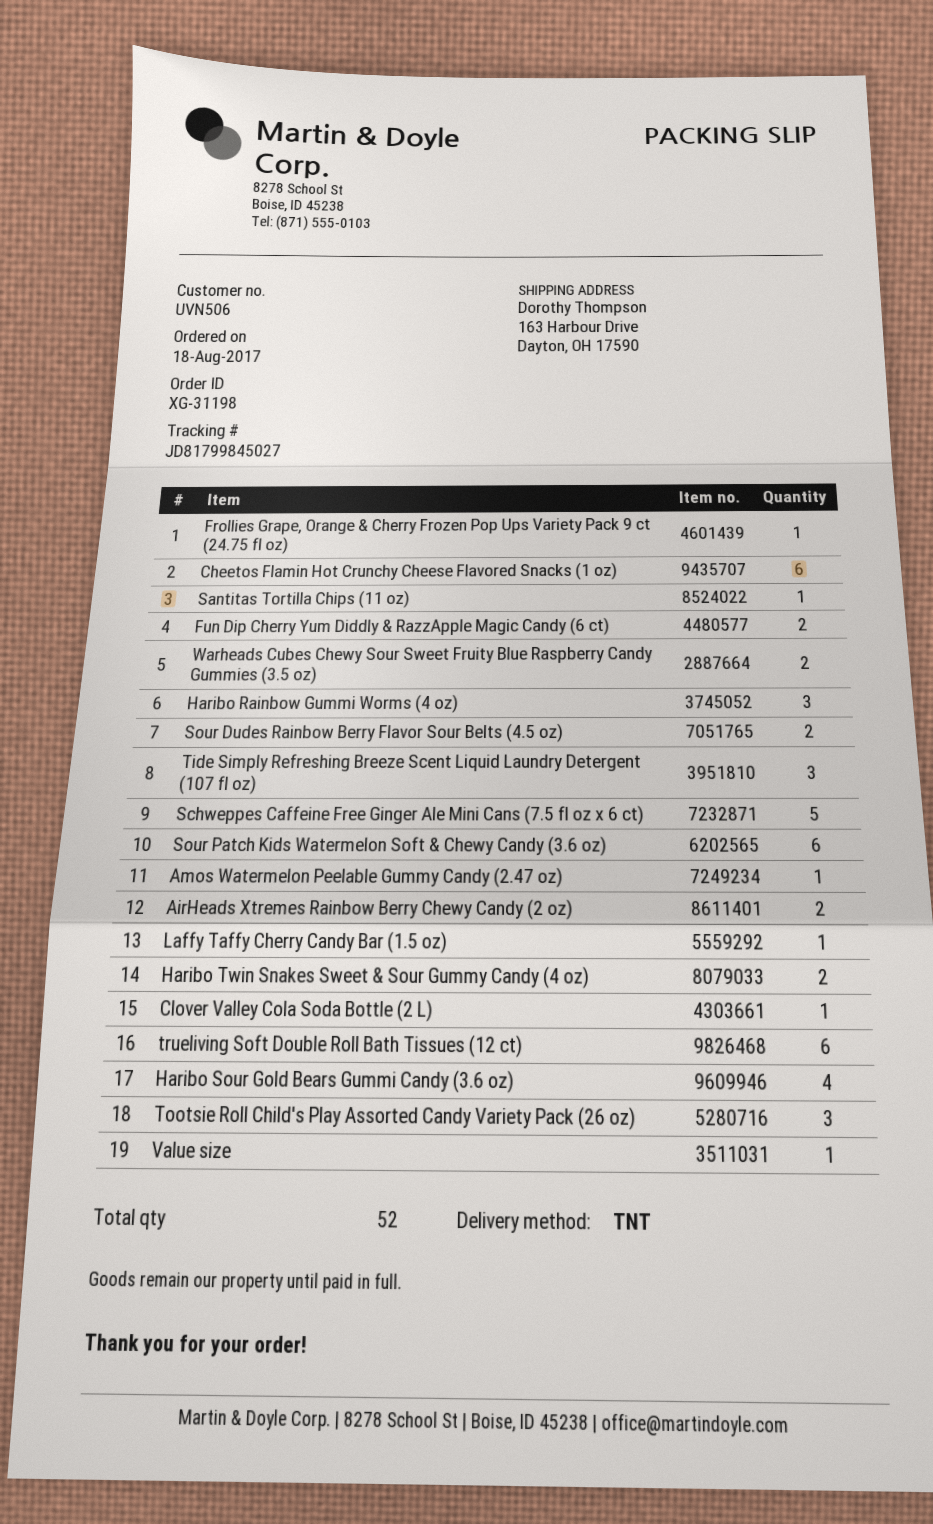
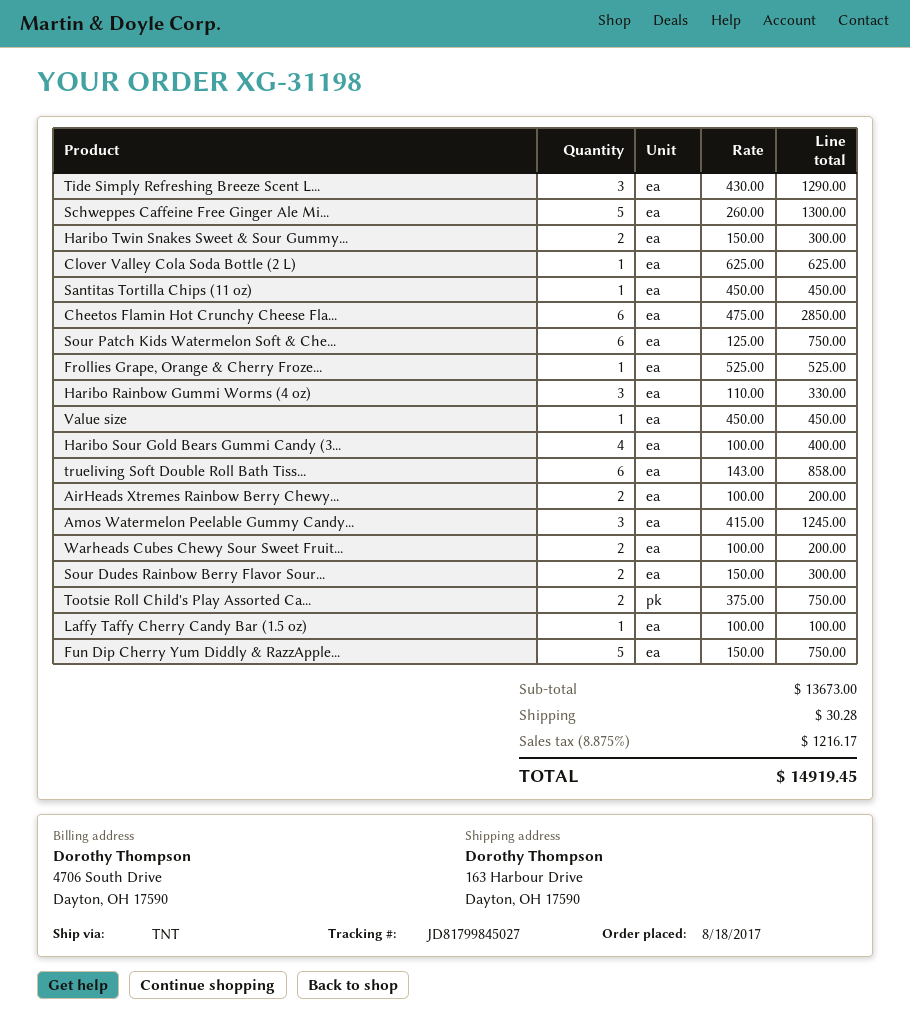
Fun Dip Cherry Yum Diddly & RazzApple Magic Candy (6 ct): 2 -> 5
Amos Watermelon Peelable Gummy Candy (2.47 oz): 1 -> 3
Tootsie Roll Child's Play Assorted Candy Variety Pack (26 oz): 3 -> 2

